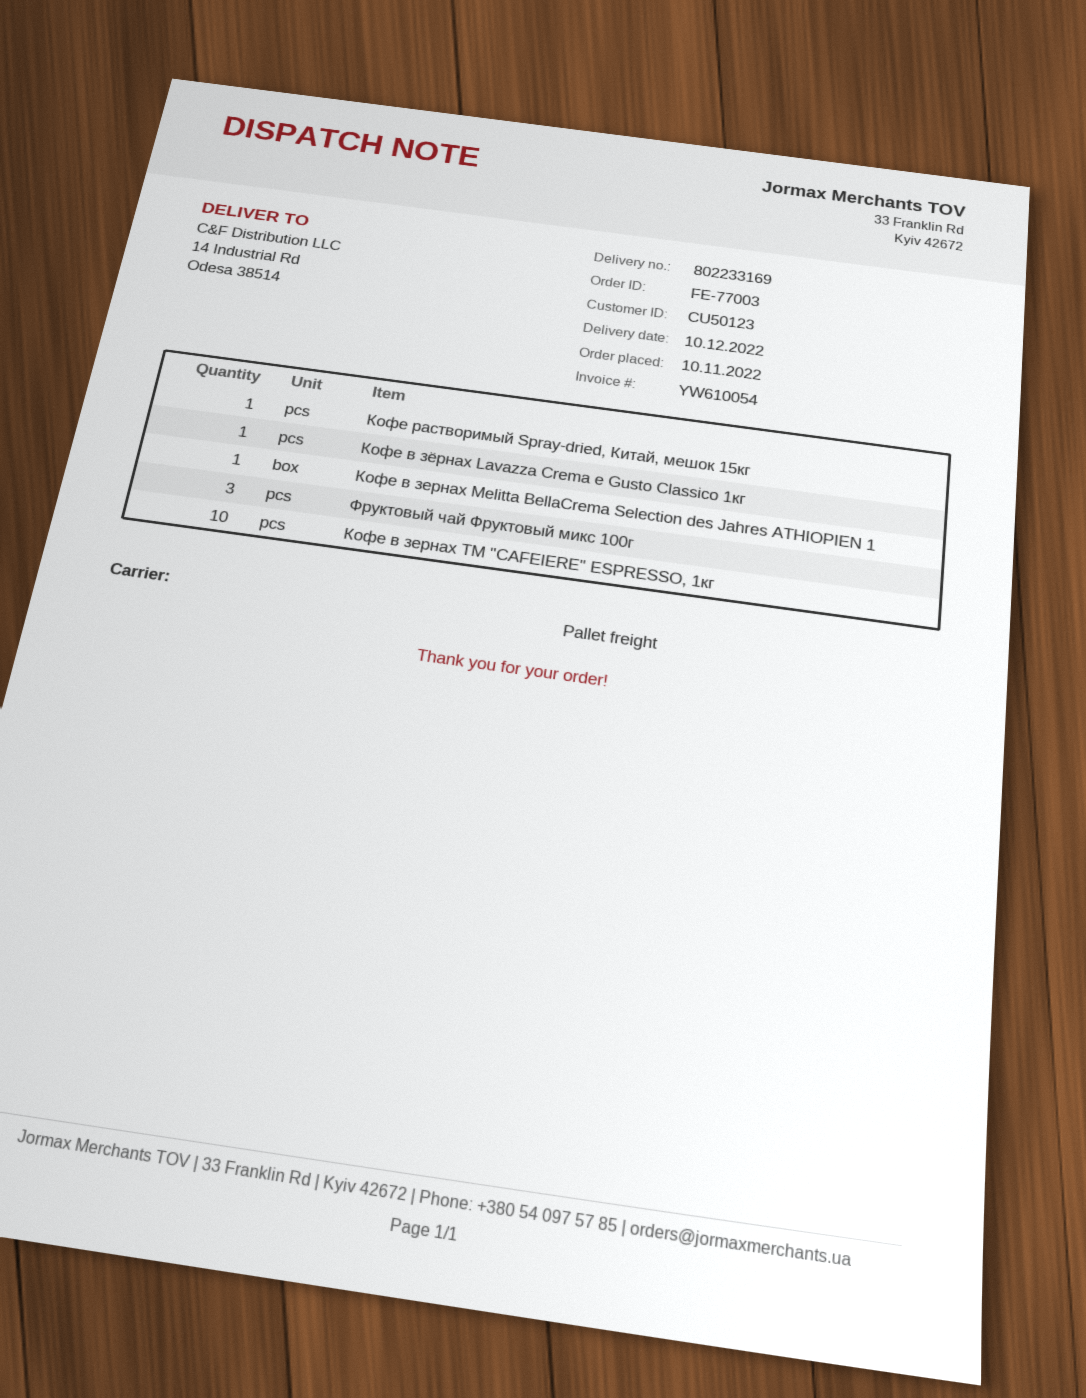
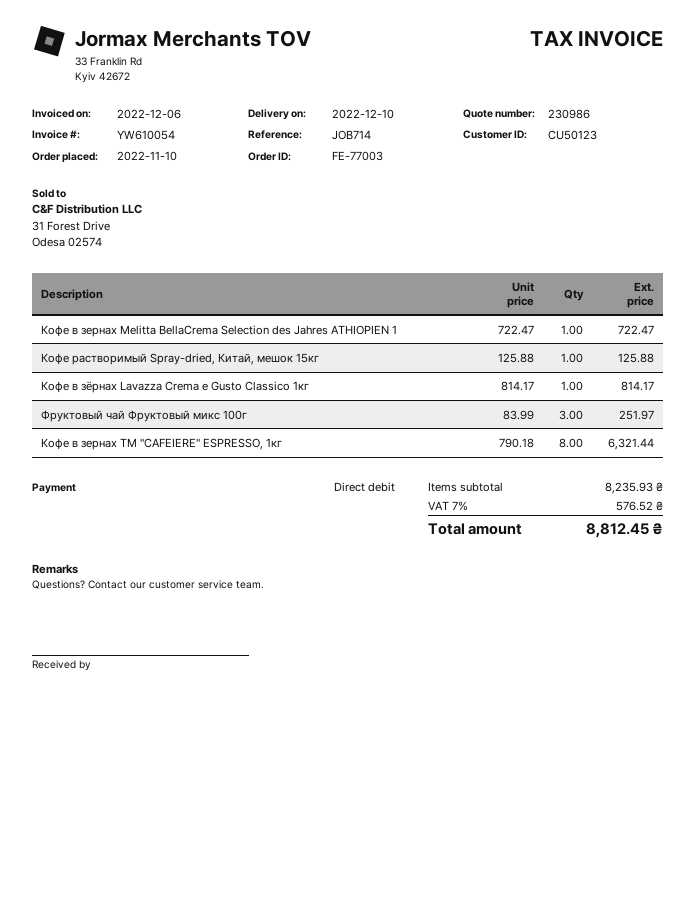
Кофе в зернах ТМ "CAFEIERE" ESPRESSO, 1кг: 10 -> 8

